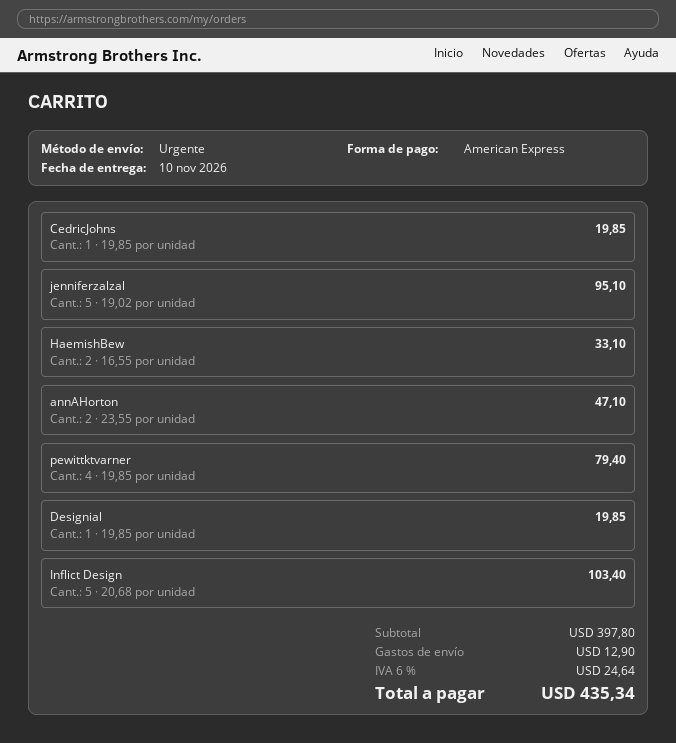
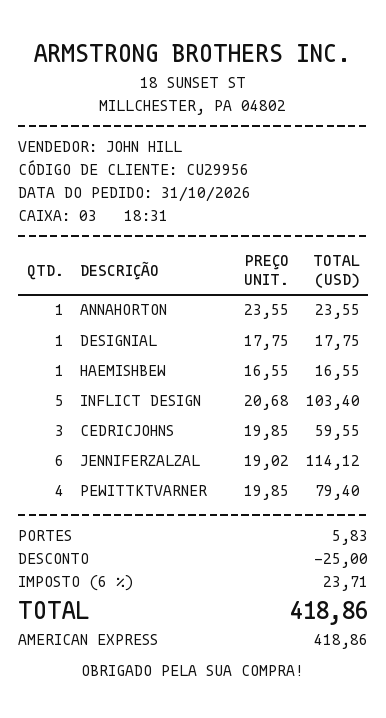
CedricJohns: 1 x 19.85 = 19.85 -> 3 x 19.85 = 59.55
jenniferzalzal: 5 x 19.02 = 95.10 -> 6 x 19.02 = 114.12
HaemishBew: 2 x 16.55 = 33.10 -> 1 x 16.55 = 16.55
annAHorton: 2 x 23.55 = 47.10 -> 1 x 23.55 = 23.55
Designial: 1 x 19.85 = 19.85 -> 1 x 17.75 = 17.75
discount: none -> 25.00
shipping: 12.90 -> 5.83
tax: 6% = 24.64 -> 6% = 23.71
total: 435.34 -> 418.86

